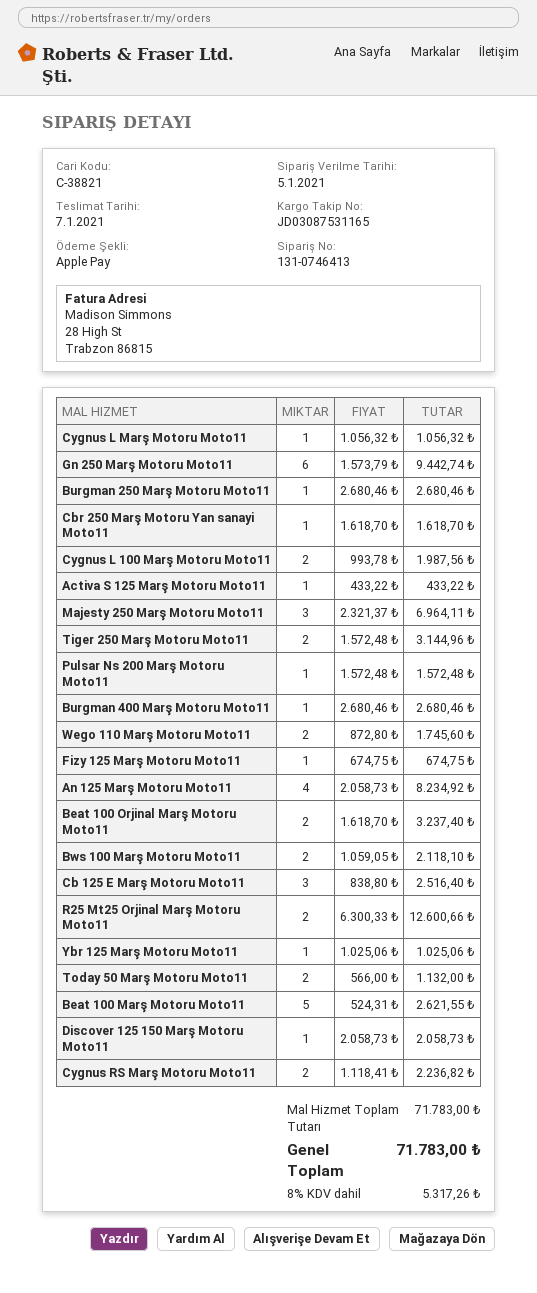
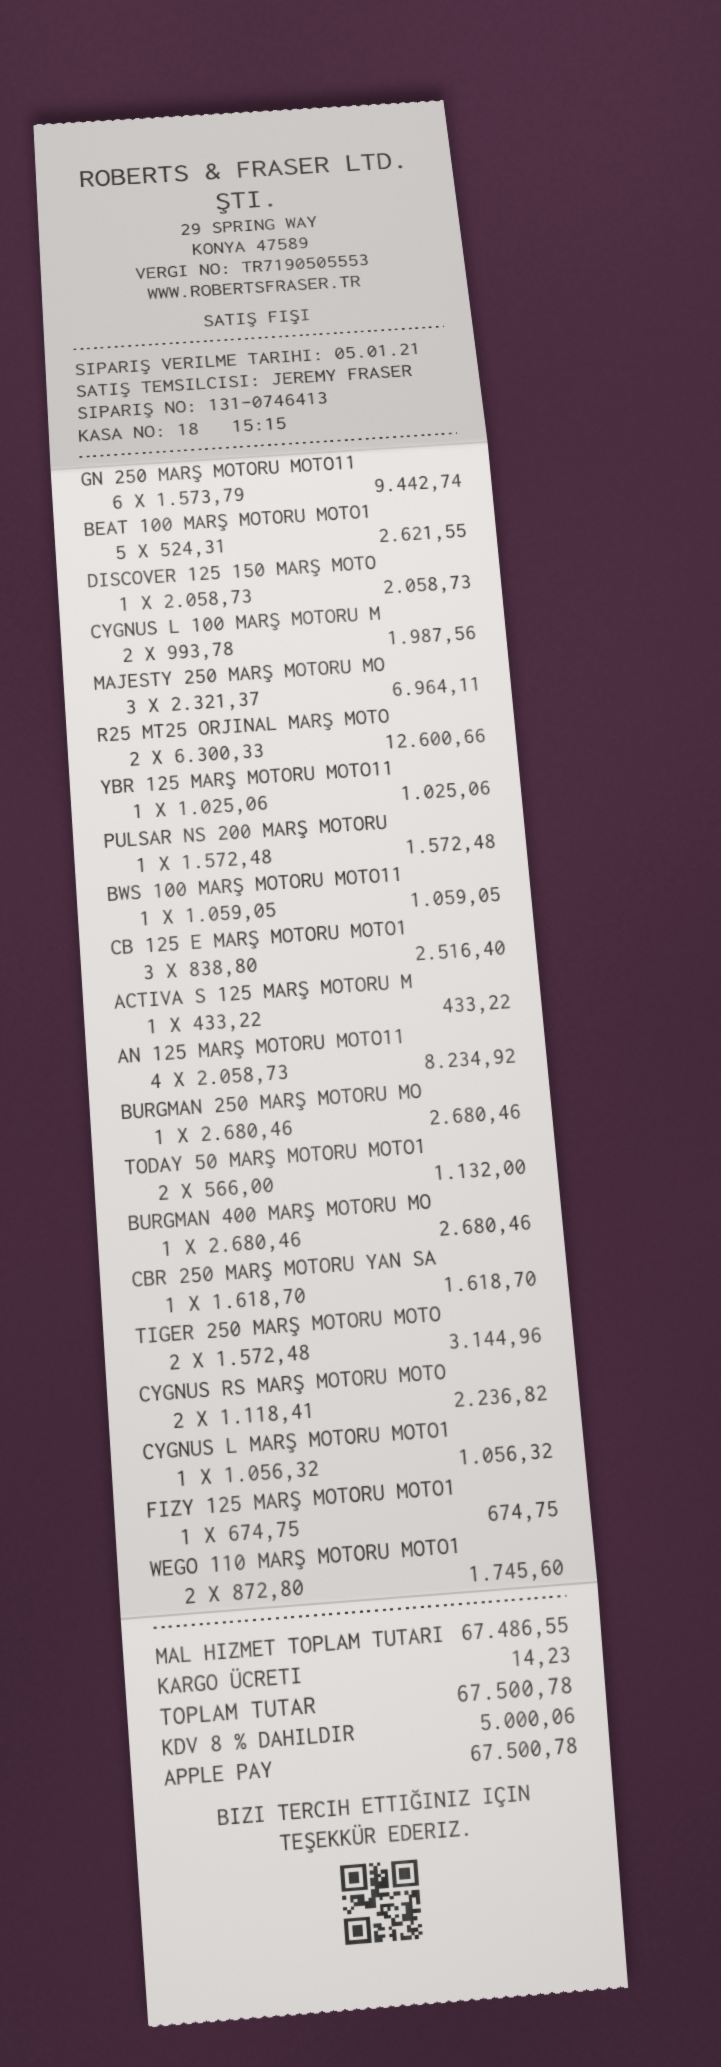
Beat 100 Orjinal Marş Motoru Moto11: 2 x 1618.70 = 3237.40 -> none
Bws 100 Marş Motoru Moto11: 2 x 1059.05 = 2118.10 -> 1 x 1059.05 = 1059.05
subtotal: 71783.00 -> 67486.55
shipping: none -> 14.23
tax: 8% = 5317.26 -> 8% = 5000.06
total: 71783.00 -> 67500.78

